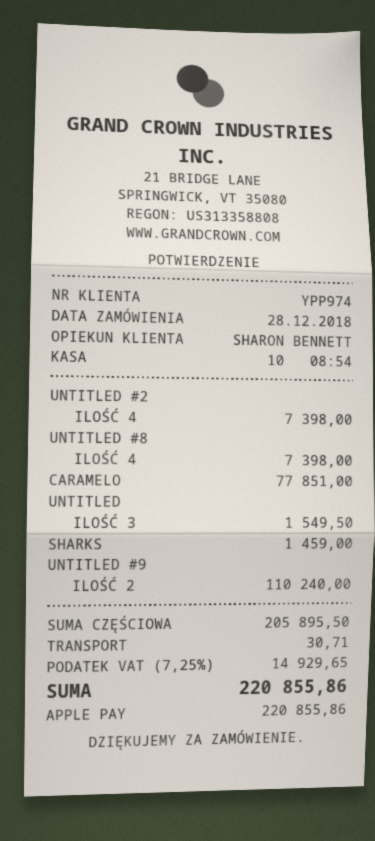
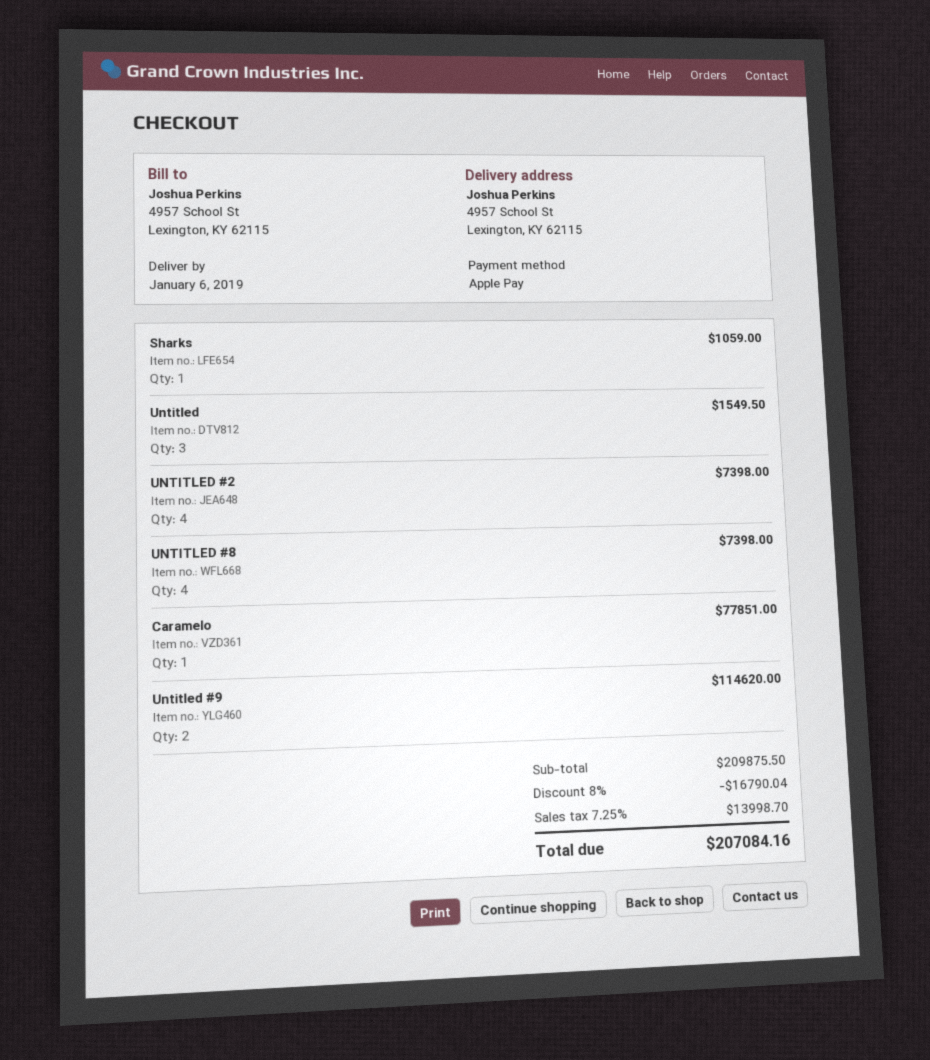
SHARKS: 1 for 1459.00 -> 1 for 1059.00
UNTITLED #9: 2 for 110240.00 -> 2 for 114620.00
subtotal: 205895.50 -> 209875.50
discount: none -> 8% = 16790.04
shipping: 30.71 -> none
tax: 7.25% = 14929.65 -> 7.25% = 13998.70
total: 220855.86 -> 207084.16

